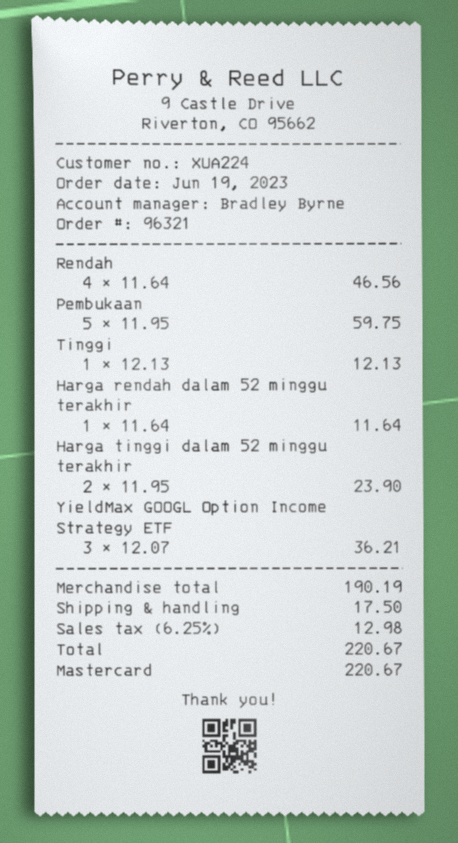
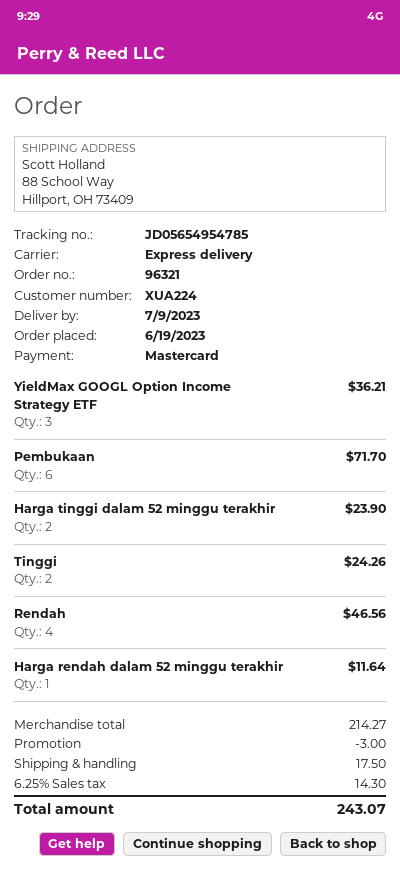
Pembukaan: 5 for 59.75 -> 6 for 71.70
Tinggi: 1 for 12.13 -> 2 for 24.26
subtotal: 190.19 -> 214.27
discount: none -> 3.00
tax: 6.25% = 12.98 -> 6.25% = 14.30
total: 220.67 -> 243.07

